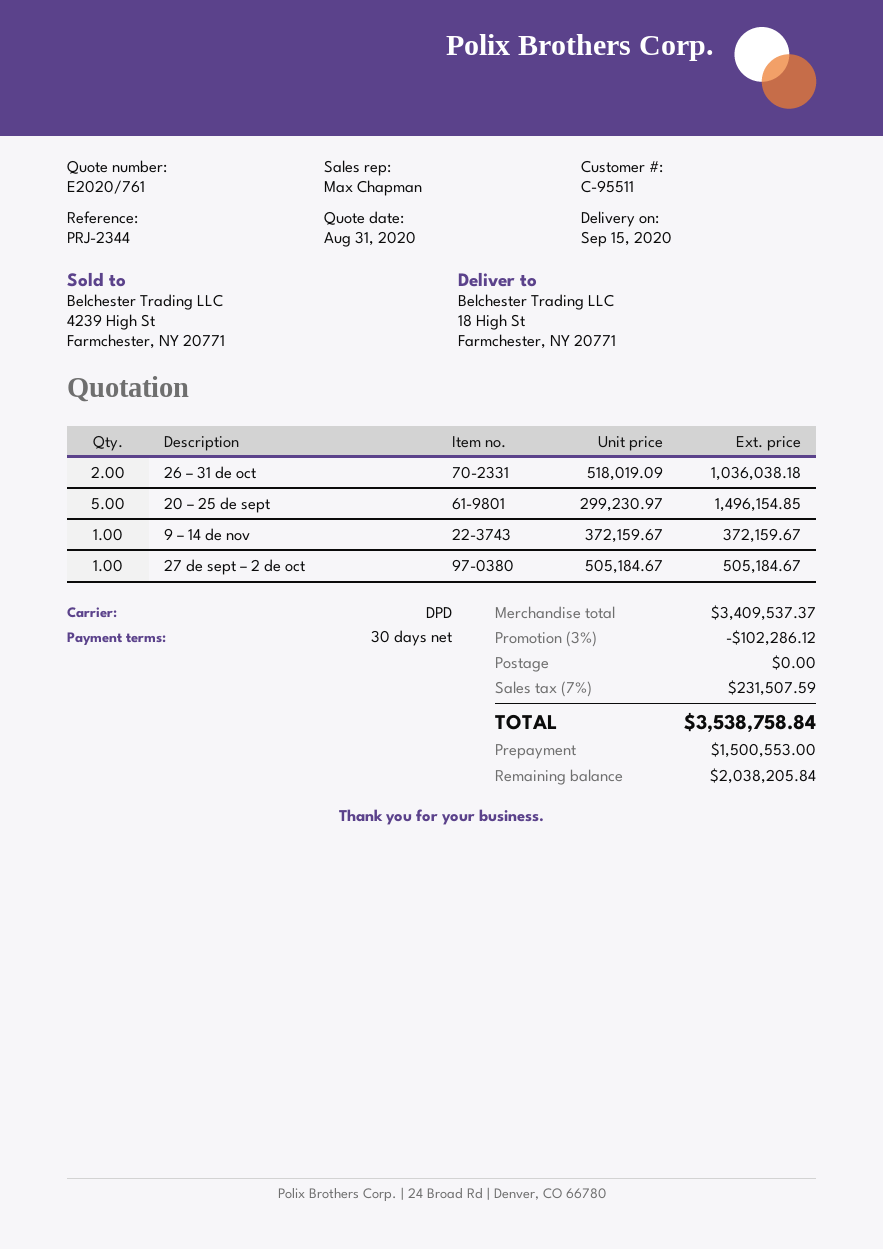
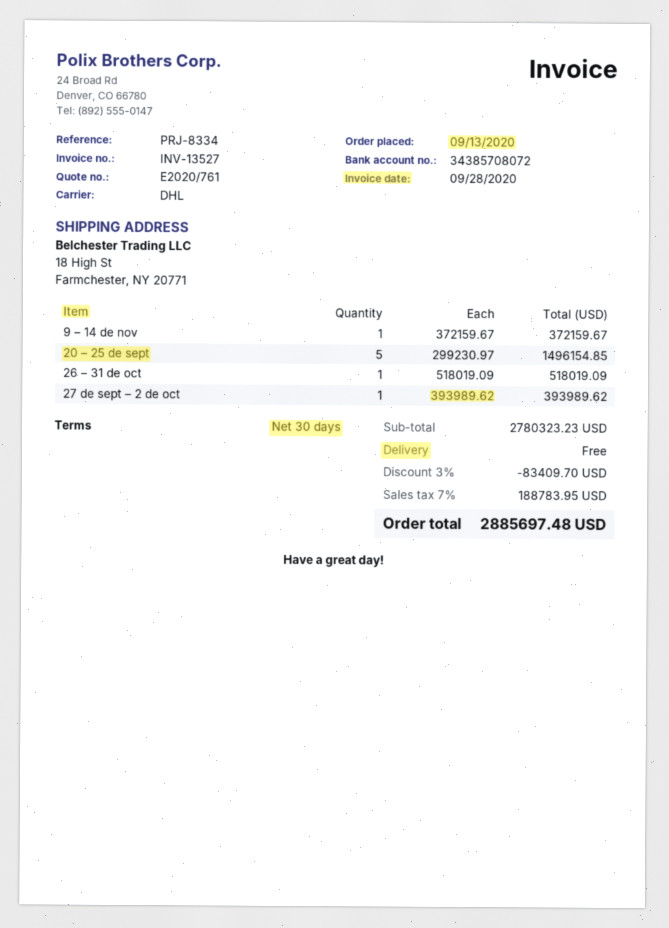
reference: PRJ-2344 -> PRJ-8334
shipping method: DPD -> DHL
26 – 31 de oct: 2 x 518019.09 = 1036038.18 -> 1 x 518019.09 = 518019.09
27 de sept – 2 de oct: 1 x 505184.67 = 505184.67 -> 1 x 393989.62 = 393989.62
subtotal: 3409537.37 -> 2780323.23
discount: 3% = 102286.12 -> 3% = 83409.70
tax: 7% = 231507.59 -> 7% = 188783.95
total: 3538758.84 -> 2885697.48

